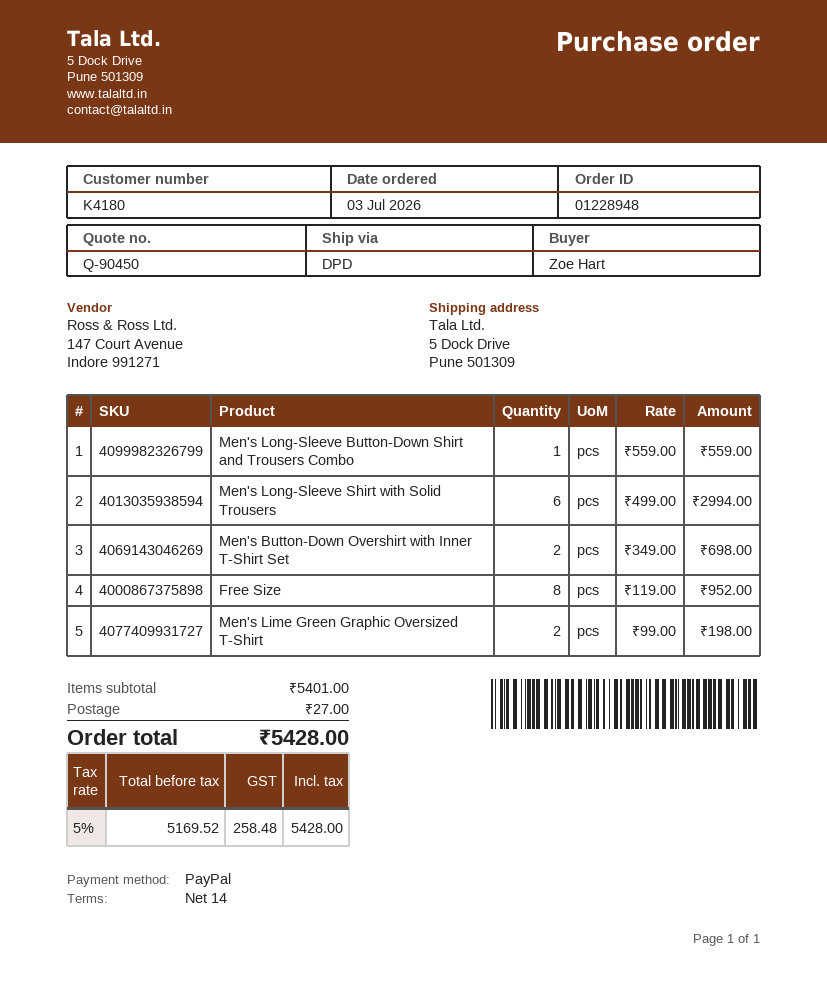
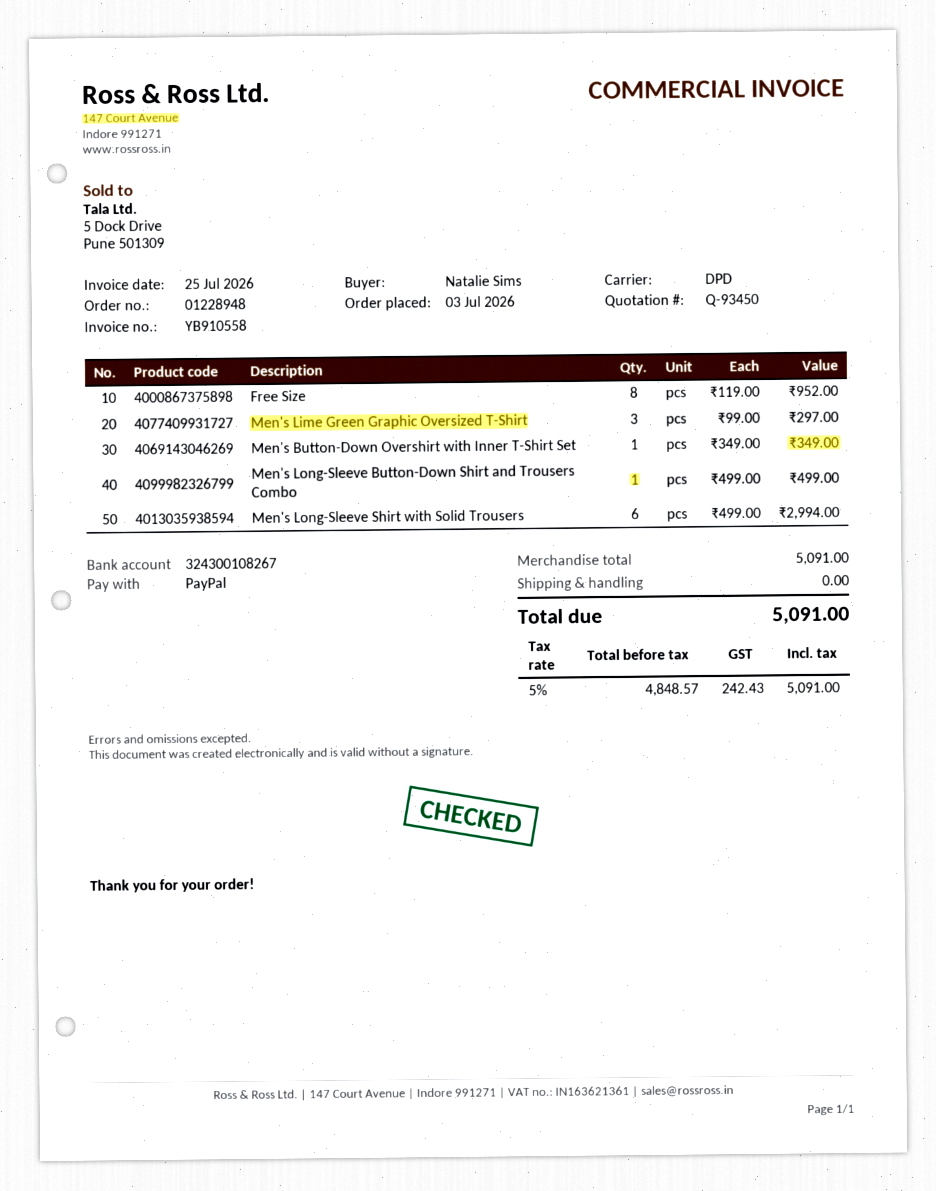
quote number: Q-90450 -> Q-93450
ordered by: Zoe Hart -> Natalie Sims
Men's Long-Sleeve Button-Down Shirt and Trousers Combo: 1 x 559.00 = 559.00 -> 1 x 499.00 = 499.00
Men's Button-Down Overshirt with Inner T-Shirt Set: 2 x 349.00 = 698.00 -> 1 x 349.00 = 349.00
Men's Lime Green Graphic Oversized T-Shirt: 2 x 99.00 = 198.00 -> 3 x 99.00 = 297.00
subtotal: 5401.00 -> 5091.00
shipping: 27.00 -> 0.00
net: 5169.52 -> 4848.57
tax: 5% = 258.48 -> 5% = 242.43
total: 5428.00 -> 5091.00

